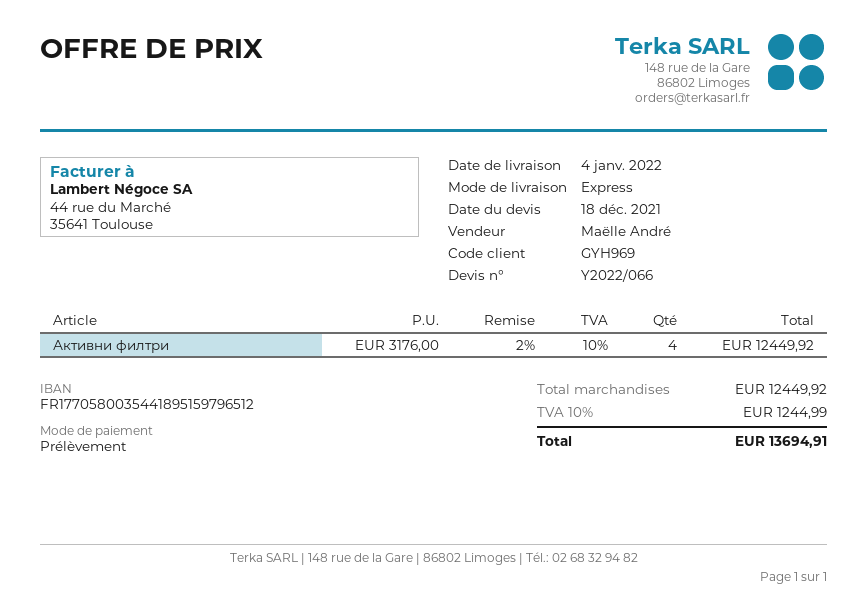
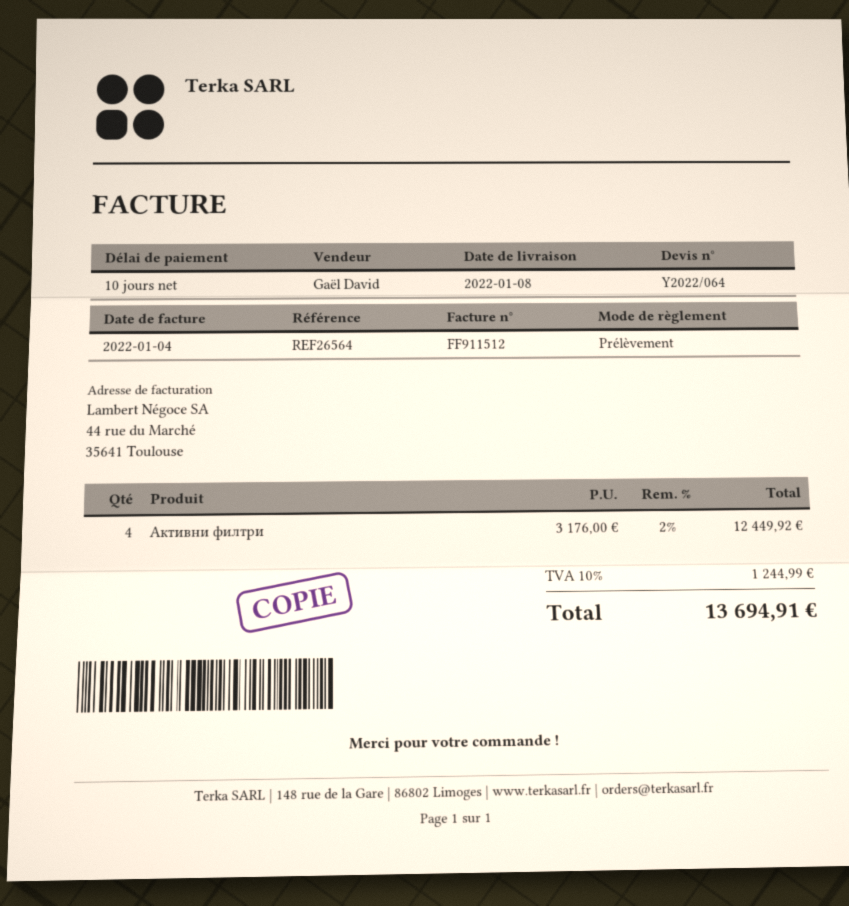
quote number: Y2022/066 -> Y2022/064
delivery date: 2022-01-04 -> 2022-01-08
sales rep: Maëlle André -> Gaël David

